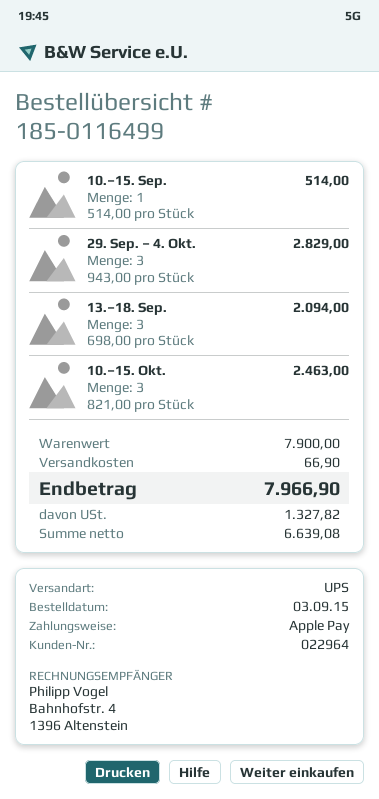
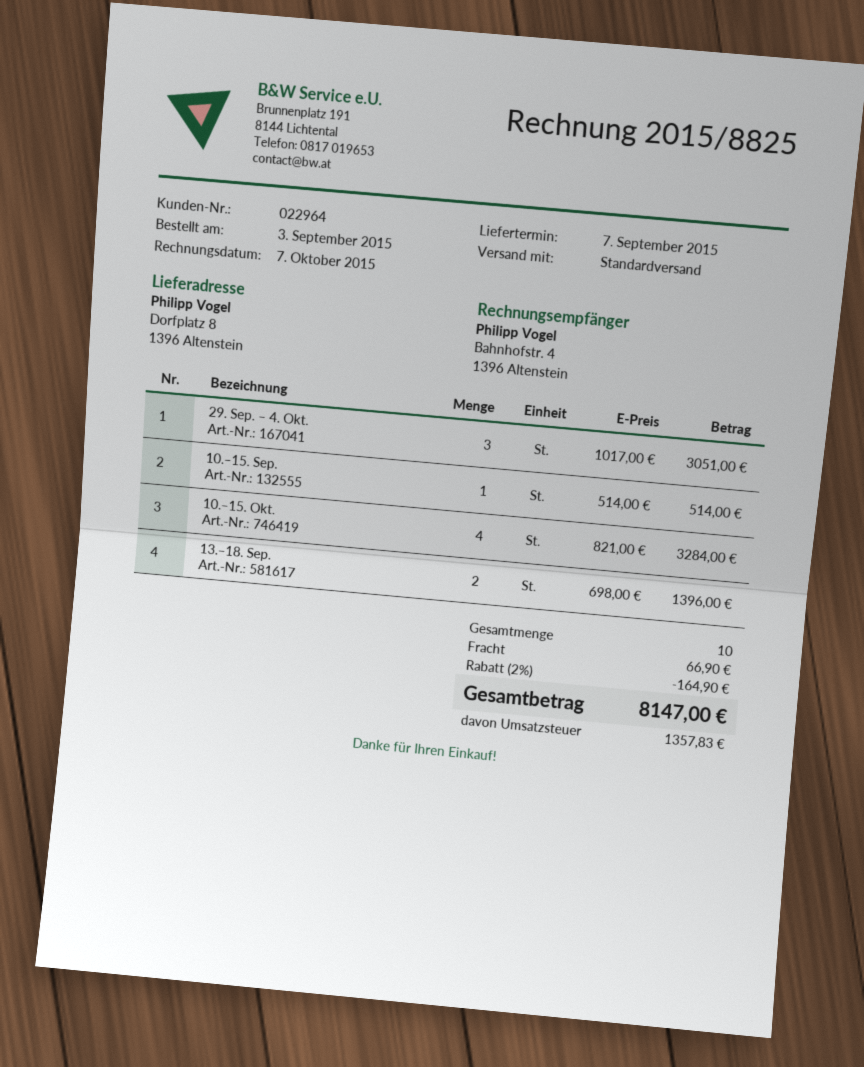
shipping method: UPS -> standard
29. Sep. – 4. Okt.: 3 x 943.00 = 2829.00 -> 3 x 1017.00 = 3051.00
13.–18. Sep.: 3 x 698.00 = 2094.00 -> 2 x 698.00 = 1396.00
10.–15. Okt.: 3 x 821.00 = 2463.00 -> 4 x 821.00 = 3284.00
discount: none -> 2% = 164.90
tax: 1327.82 -> 1357.83
total: 7966.90 -> 8147.00

